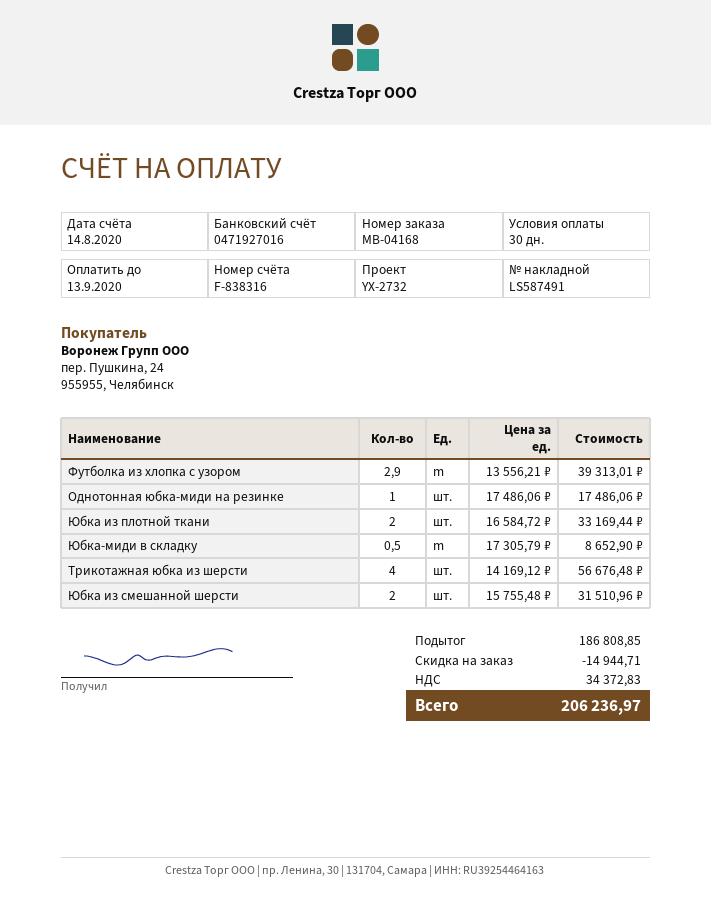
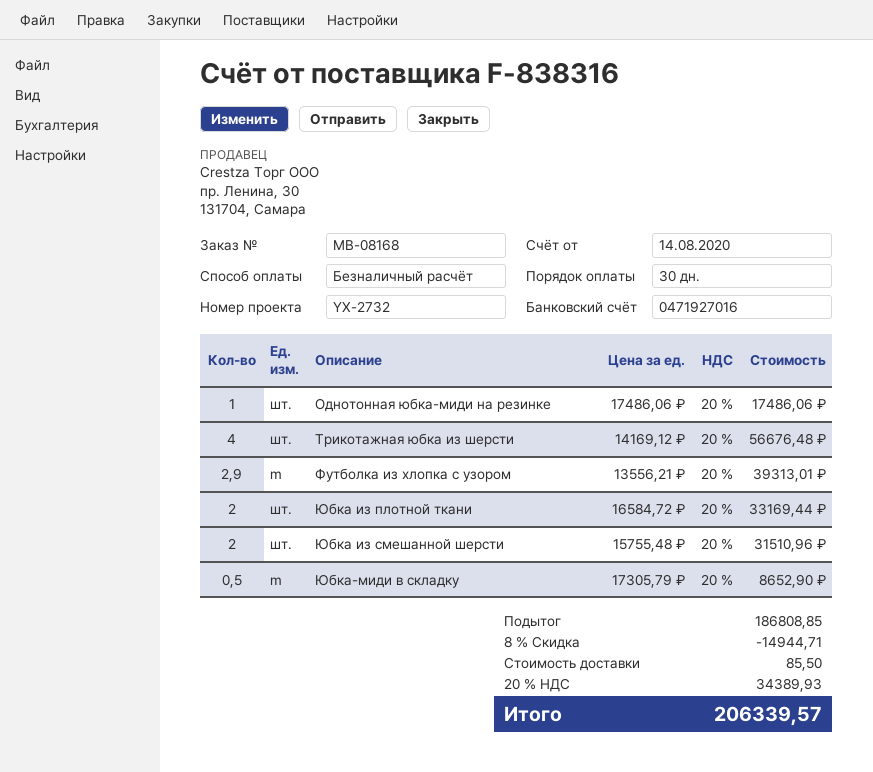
order number: MB-04168 -> MB-08168
shipping: none -> 85.50
tax: 34372.83 -> 34389.93
total: 206236.97 -> 206339.57

